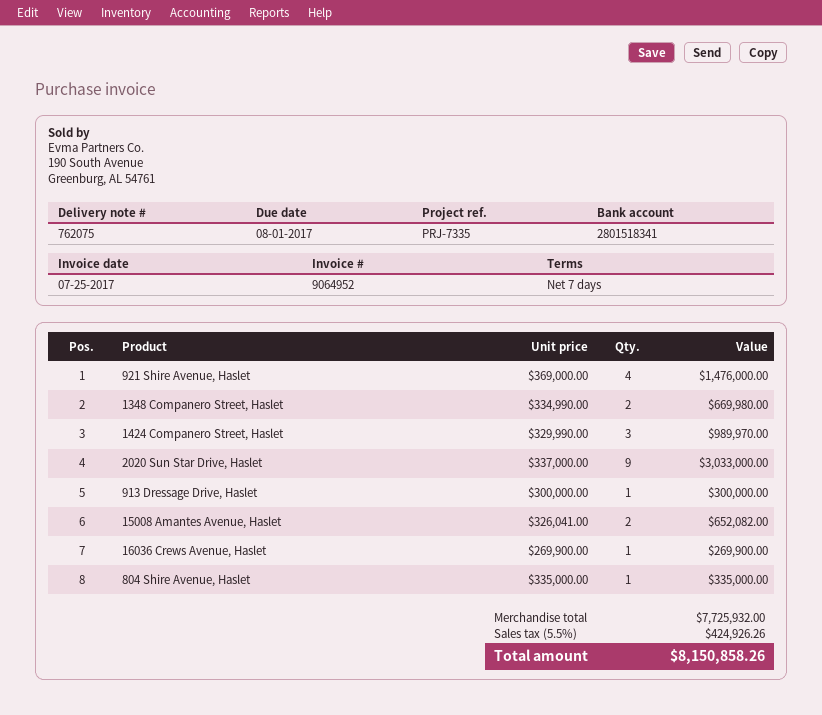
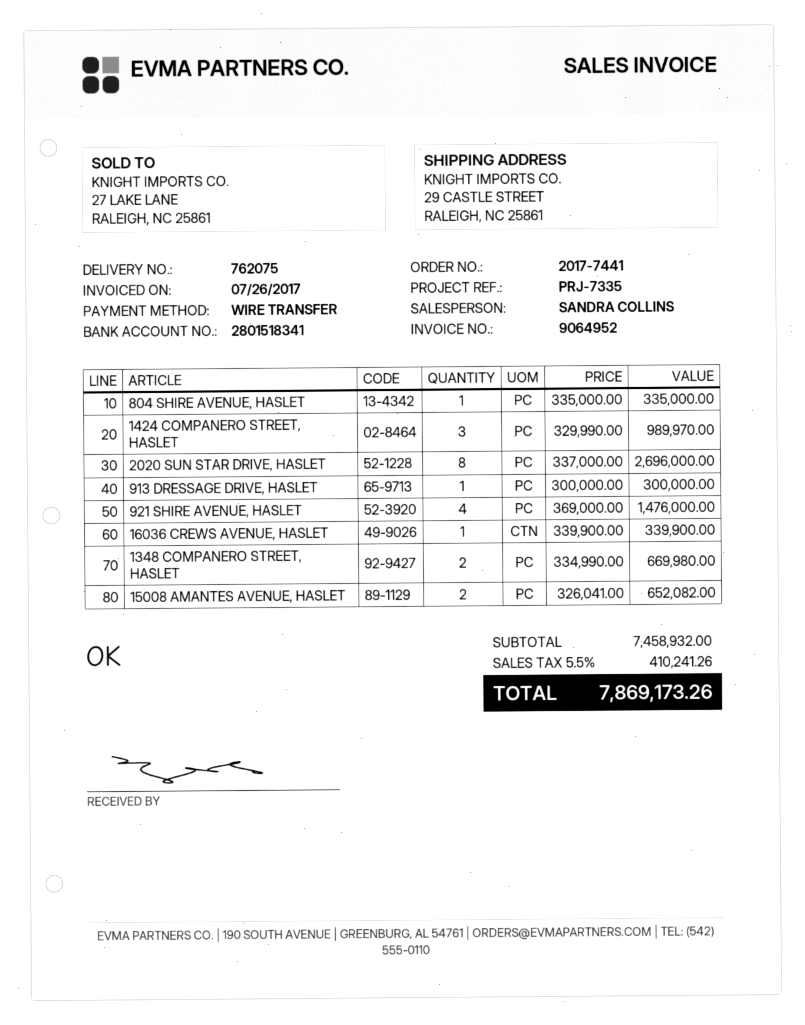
invoice date: 2017-07-25 -> 2017-07-26
2020 Sun Star Drive, Haslet: 9 x 337000.00 = 3033000.00 -> 8 x 337000.00 = 2696000.00
16036 Crews Avenue, Haslet: 1 x 269900.00 = 269900.00 -> 1 x 339900.00 = 339900.00
subtotal: 7725932.00 -> 7458932.00
tax: 5.5% = 424926.26 -> 5.5% = 410241.26
total: 8150858.26 -> 7869173.26

